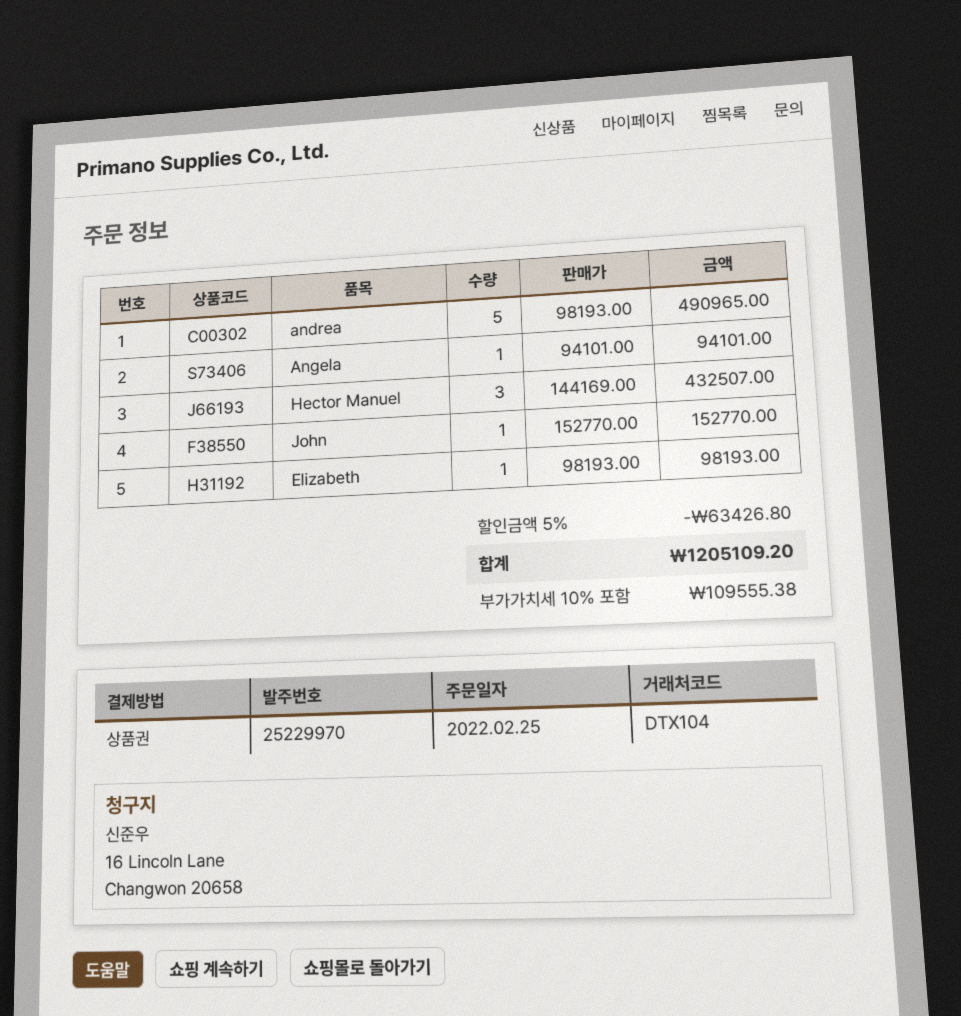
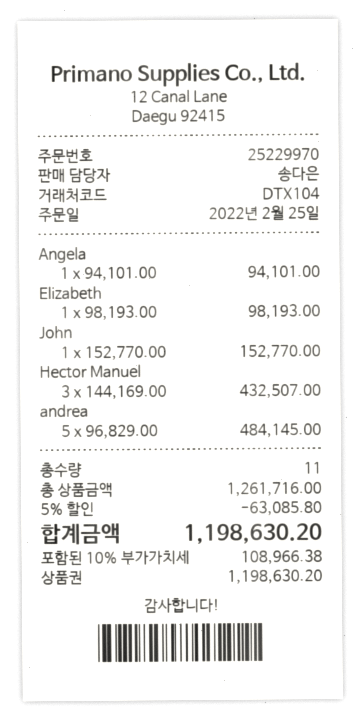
andrea: 5 x 98193.00 = 490965.00 -> 5 x 96829.00 = 484145.00
discount: 5% = 63426.80 -> 5% = 63085.80
tax: 10% = 109555.38 -> 10% = 108966.38
total: 1205109.20 -> 1198630.20

